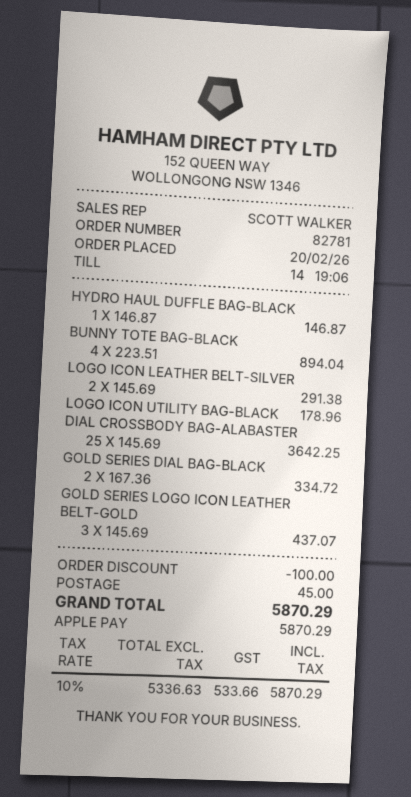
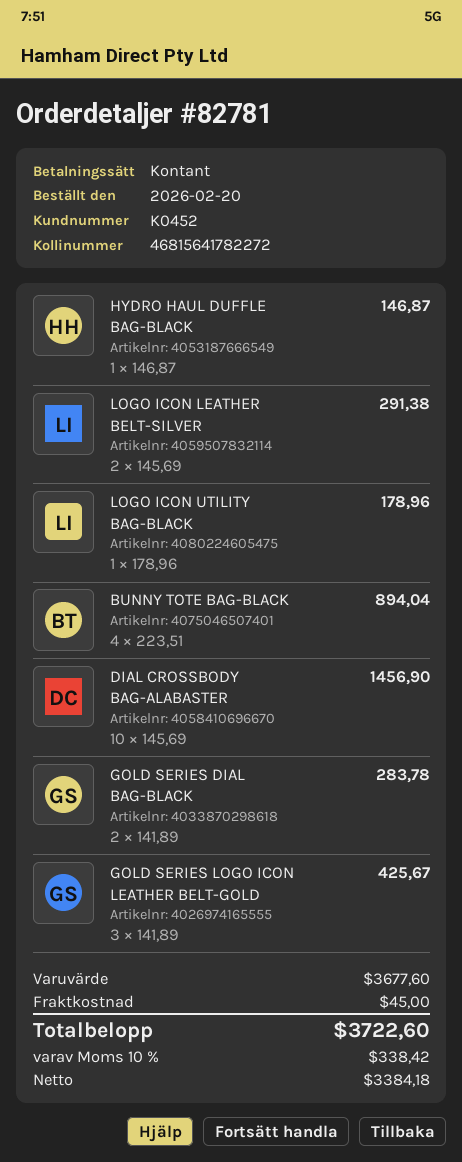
payment method: Apple Pay -> cash
DIAL CROSSBODY BAG-ALABASTER: 25 x 145.69 = 3642.25 -> 10 x 145.69 = 1456.90
GOLD SERIES DIAL BAG-BLACK: 2 x 167.36 = 334.72 -> 2 x 141.89 = 283.78
GOLD SERIES LOGO ICON LEATHER BELT-GOLD: 3 x 145.69 = 437.07 -> 3 x 141.89 = 425.67
discount: 100.00 -> none
net: 5336.63 -> 3384.18
tax: 10% = 533.66 -> 10% = 338.42
total: 5870.29 -> 3722.60

